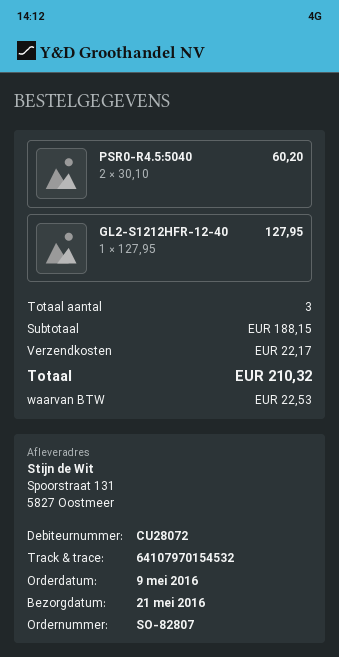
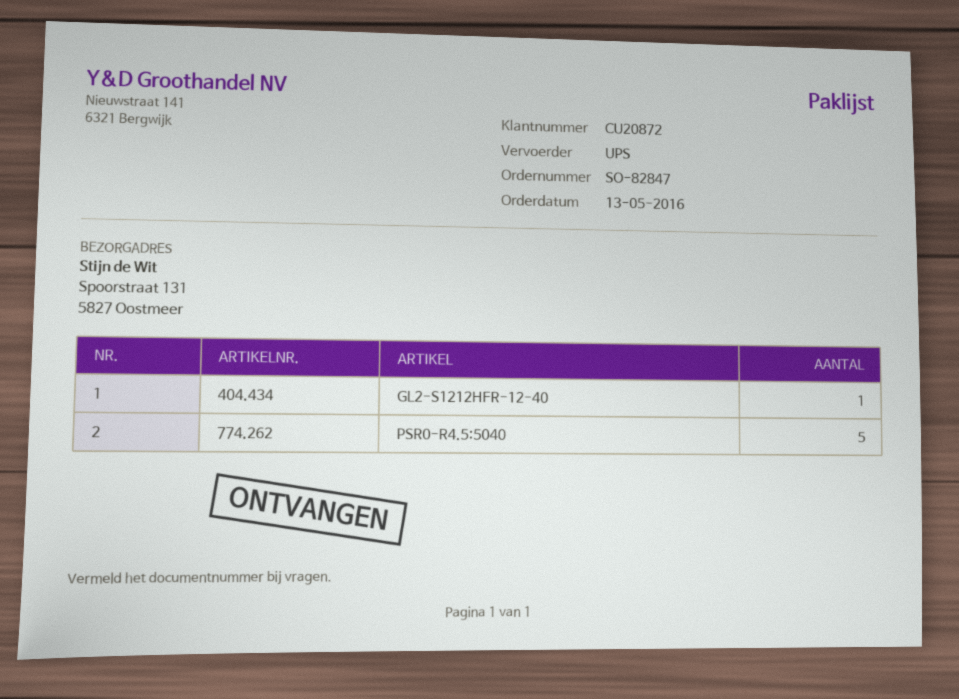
order number: SO-82807 -> SO-82847
order date: 2016-05-09 -> 2016-05-13
customer number: CU28072 -> CU20872
PSR0-R4.5:5040: 2 -> 5

